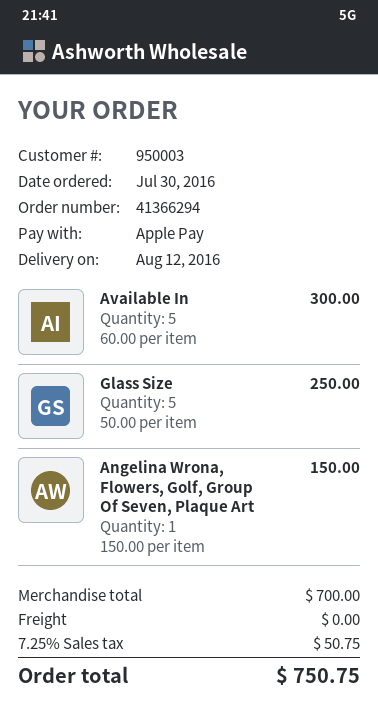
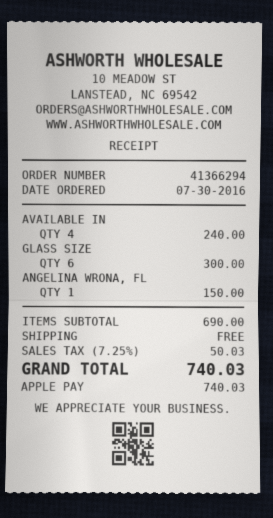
Available In: 5 for 300.00 -> 4 for 240.00
Glass Size: 5 for 250.00 -> 6 for 300.00
subtotal: 700.00 -> 690.00
tax: 7.25% = 50.75 -> 7.25% = 50.03
total: 750.75 -> 740.03

